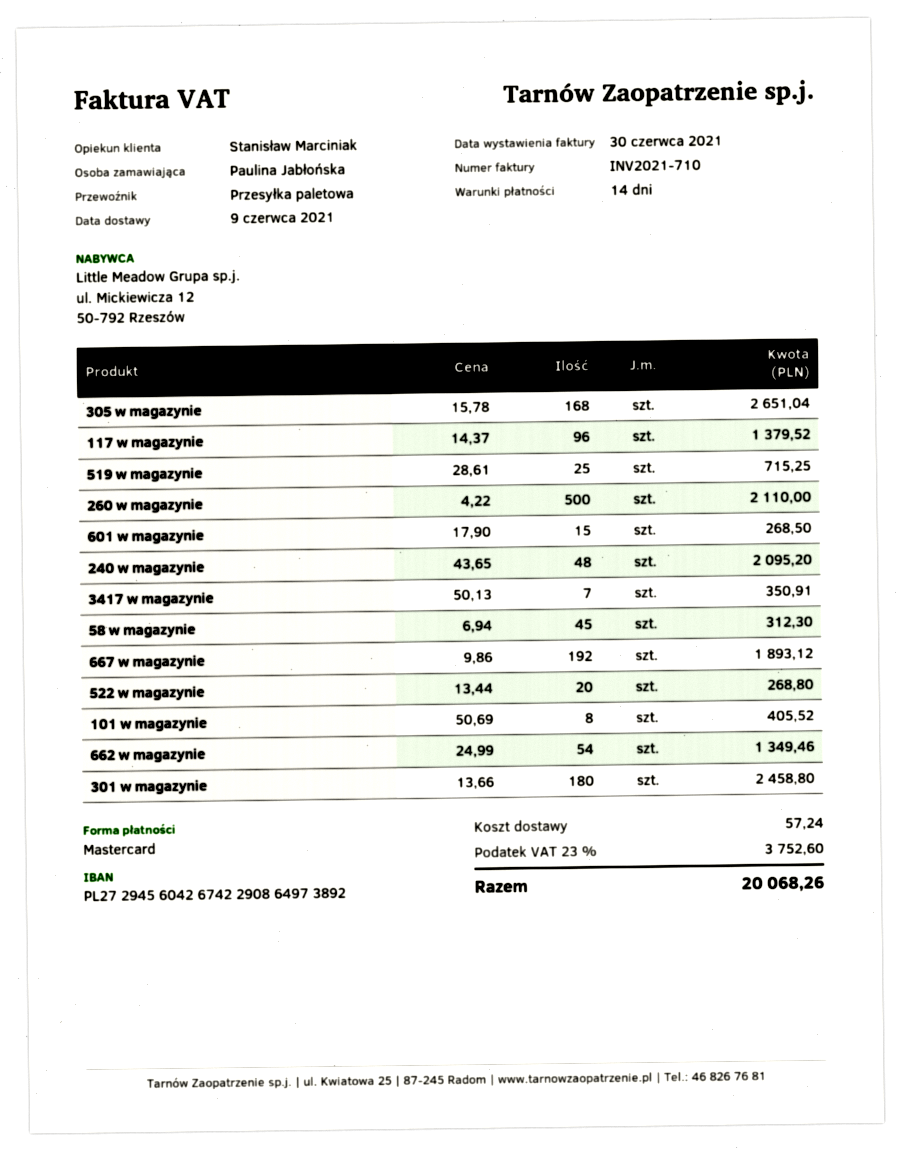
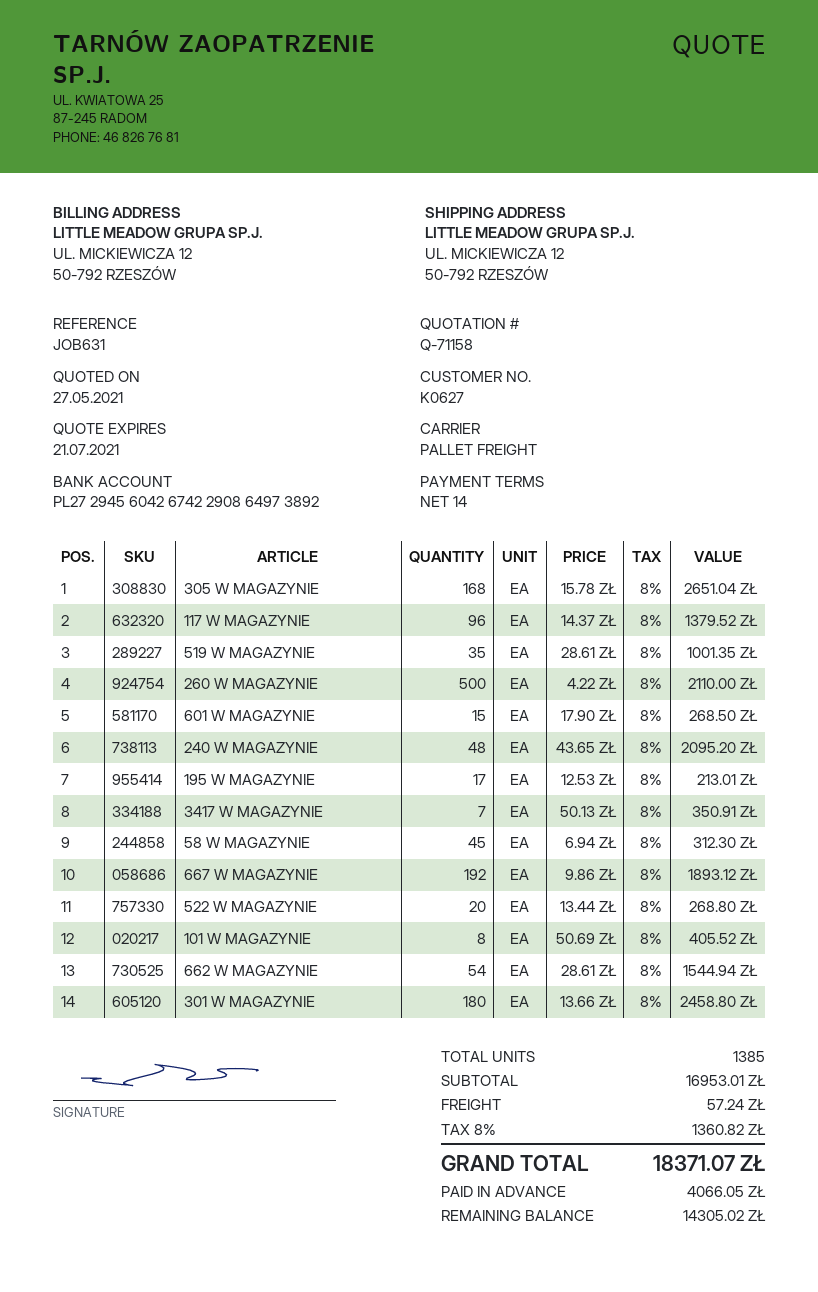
519 w magazynie: 25 x 28.61 = 715.25 -> 35 x 28.61 = 1001.35
662 w magazynie: 54 x 24.99 = 1349.46 -> 54 x 28.61 = 1544.94
195 W MAGAZYNIE: none -> 17 x 12.53 = 213.01
tax: 23% = 3752.60 -> 8% = 1360.82
total: 20068.26 -> 18371.07

